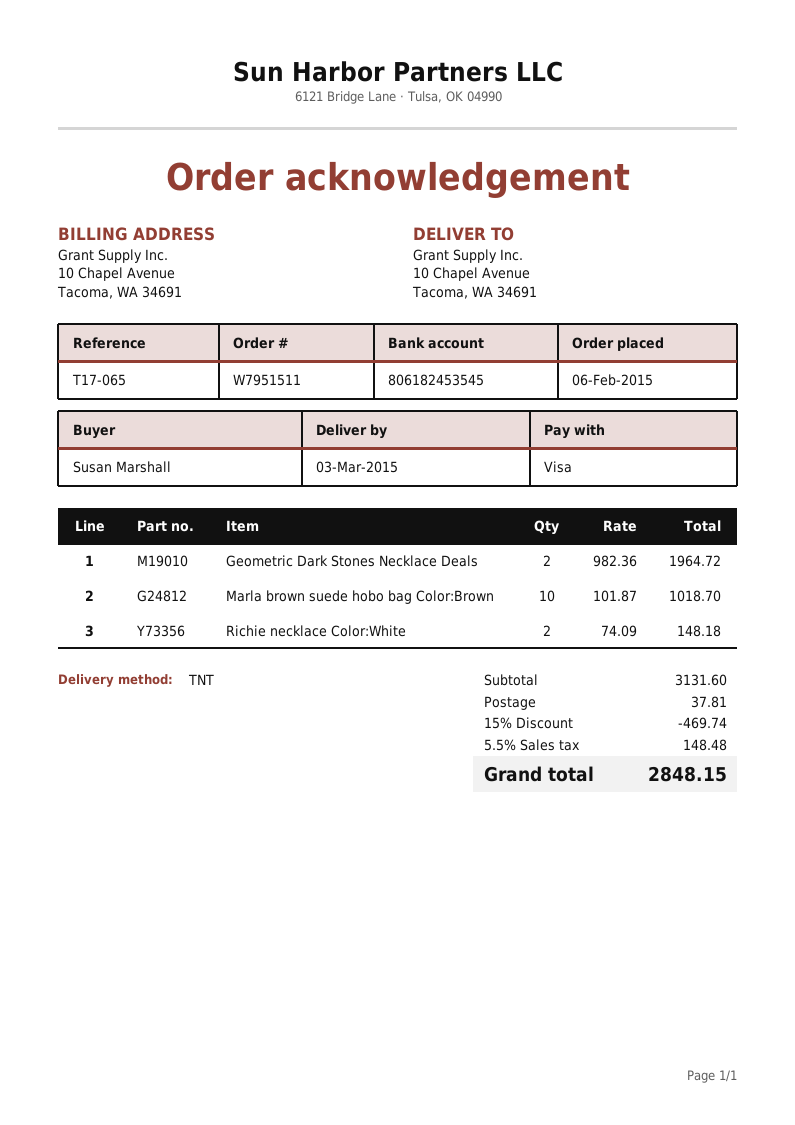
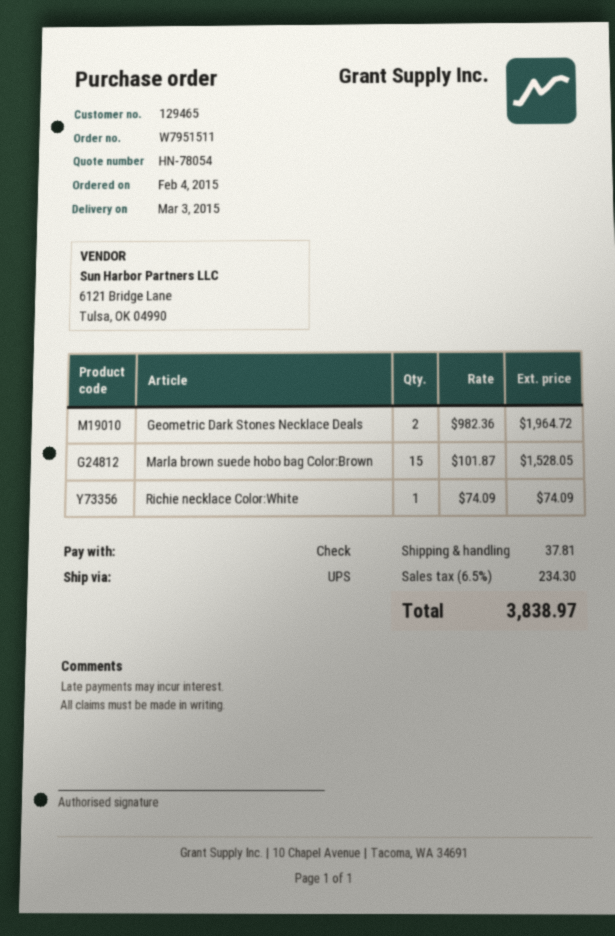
order date: 2015-02-06 -> 2015-02-04
payment method: Visa -> cheque
shipping method: TNT -> UPS
Marla brown suede hobo bag Color:Brown: 10 x 101.87 = 1018.70 -> 15 x 101.87 = 1528.05
Richie necklace Color:White: 2 x 74.09 = 148.18 -> 1 x 74.09 = 74.09
discount: 15% = 469.74 -> none
tax: 5.5% = 148.48 -> 6.5% = 234.30
total: 2848.15 -> 3838.97

